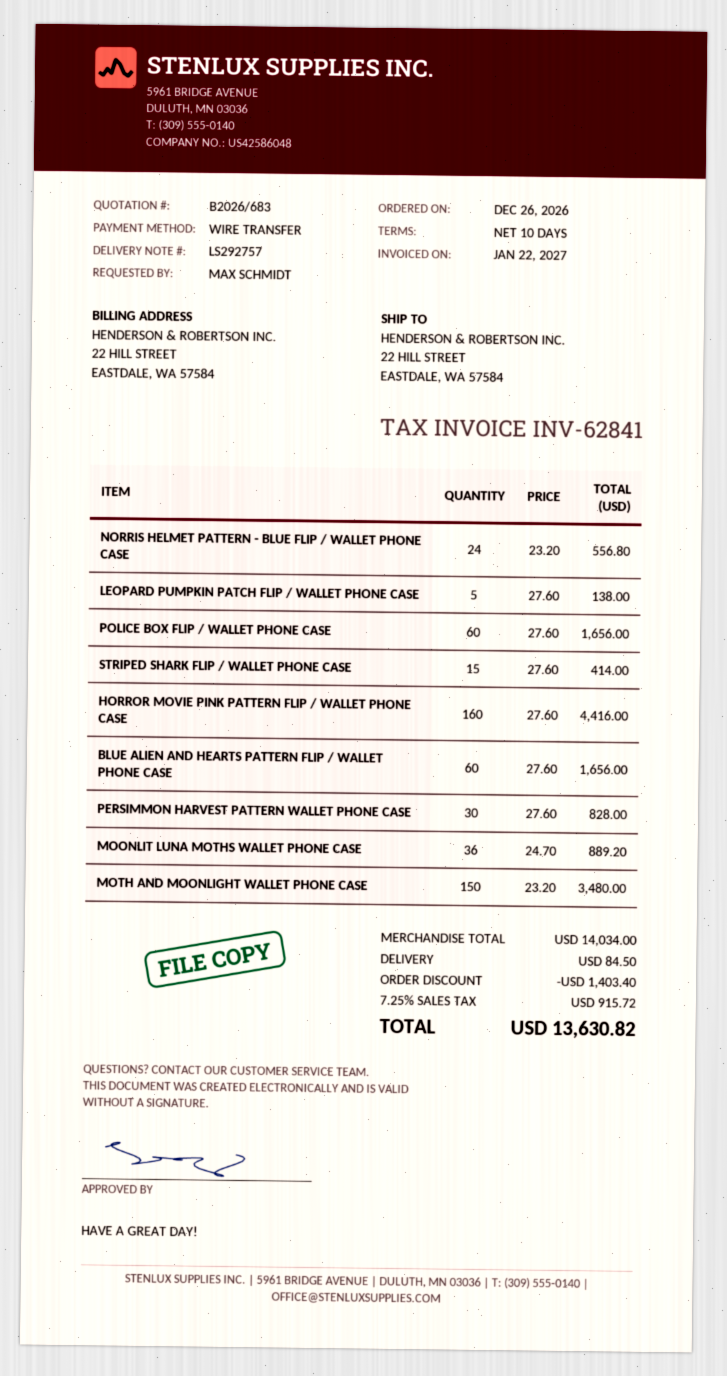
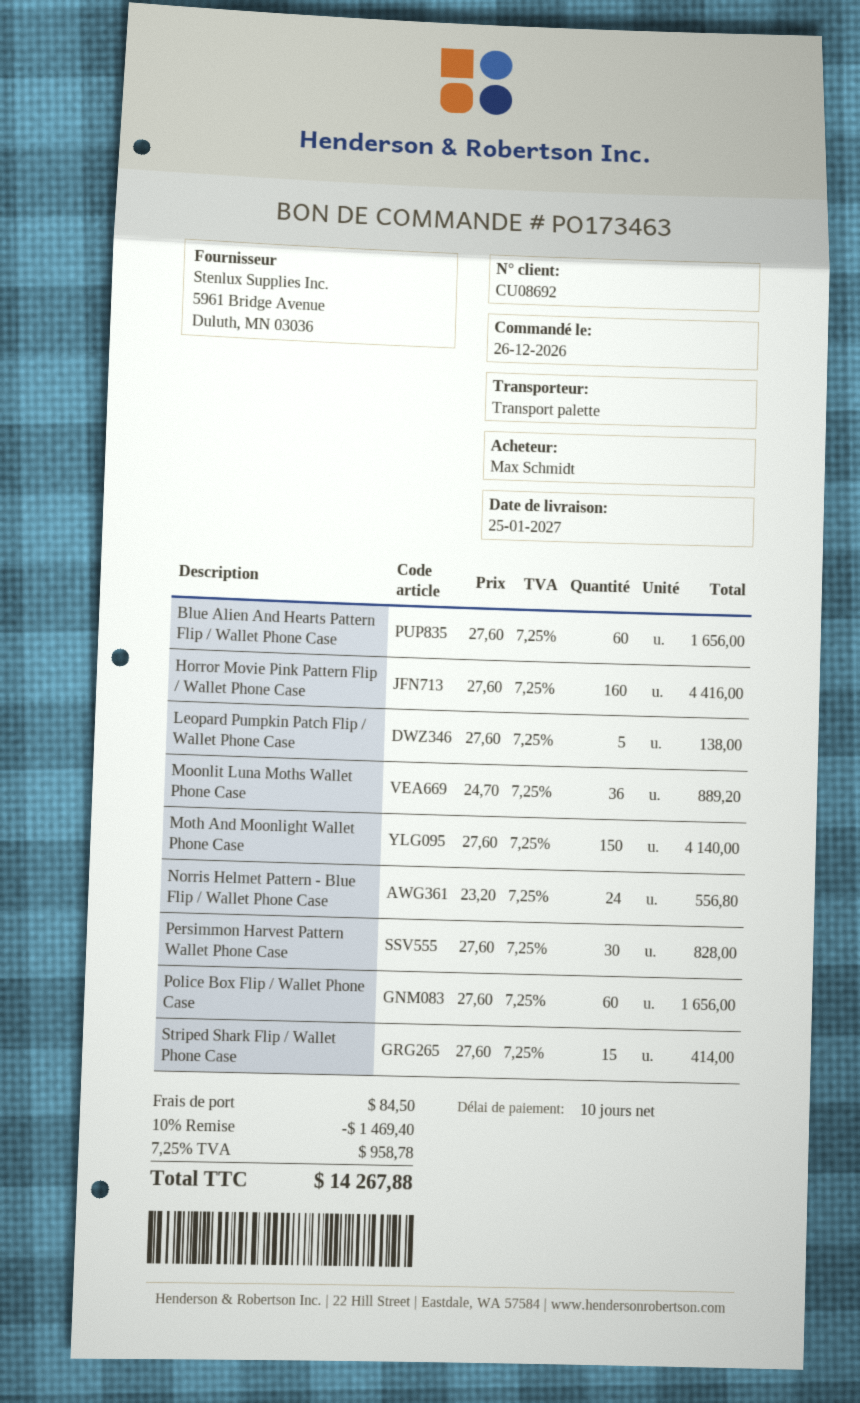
MOTH AND MOONLIGHT WALLET PHONE CASE: 150 x 23.20 = 3480.00 -> 150 x 27.60 = 4140.00
discount: 1403.40 -> 1469.40
tax: 7.25% = 915.72 -> 7.25% = 958.78
total: 13630.82 -> 14267.88

